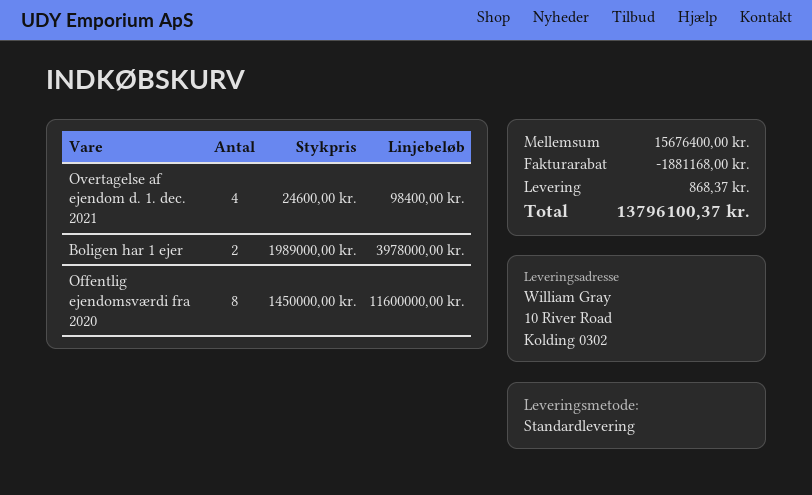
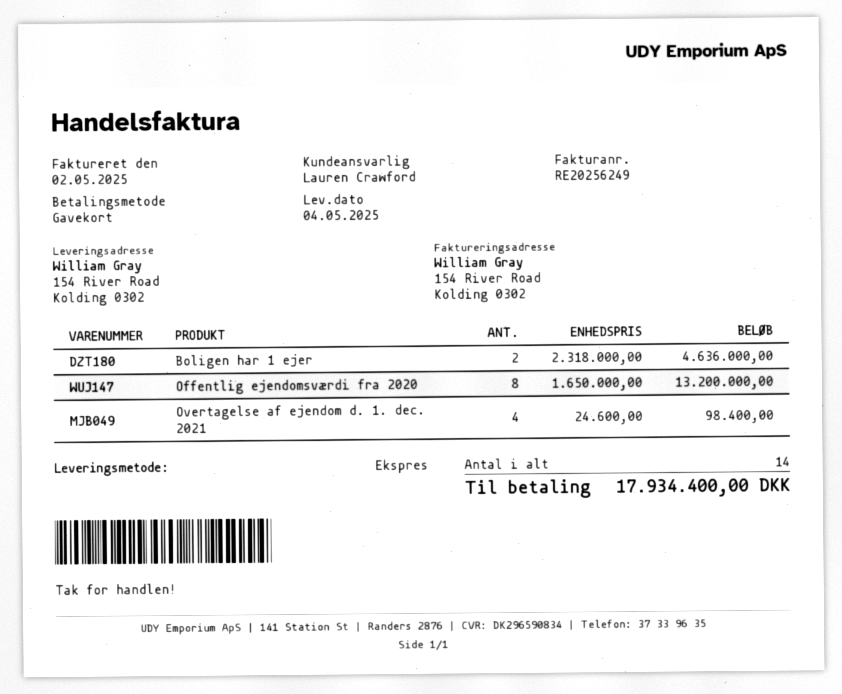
shipping method: standard -> express
ship to: 10 River Road, Kolding 0302 -> 154 River Road, Kolding 0302
Boligen har 1 ejer: 2 x 1989000.00 = 3978000.00 -> 2 x 2318000.00 = 4636000.00
Offentlig ejendomsværdi fra 2020: 8 x 1450000.00 = 11600000.00 -> 8 x 1650000.00 = 13200000.00
discount: 1881168.00 -> none
shipping: 868.37 -> none
total: 13796100.37 -> 17934400.00

